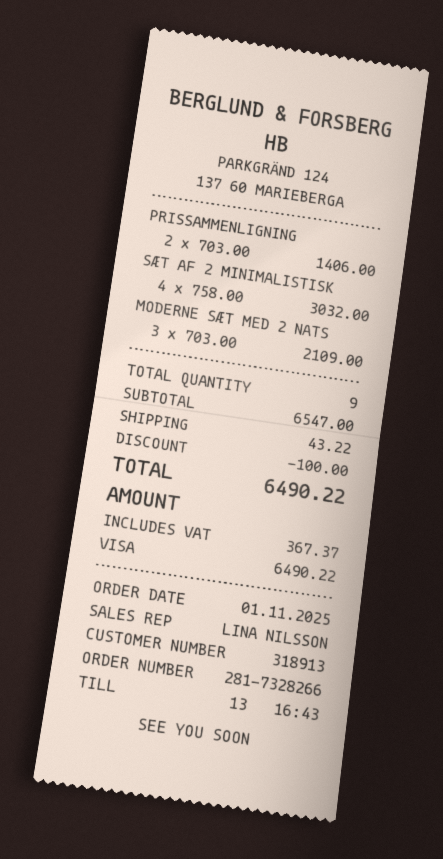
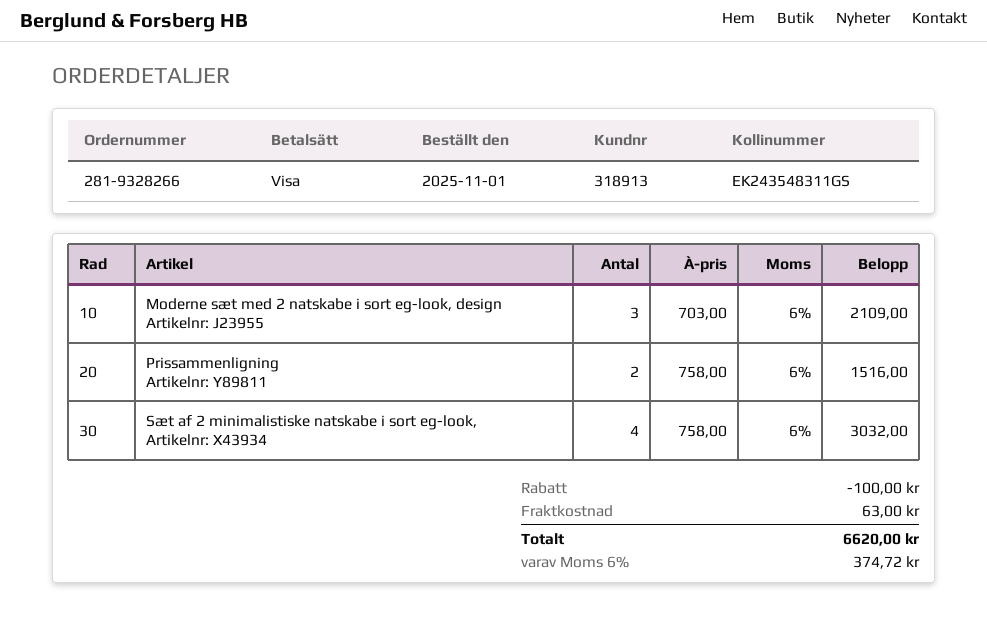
order number: 281-7328266 -> 281-9328266
PRISSAMMENLIGNING: 2 x 703.00 = 1406.00 -> 2 x 758.00 = 1516.00
shipping: 43.22 -> 63.00
tax: 367.37 -> 374.72
total: 6490.22 -> 6620.00

